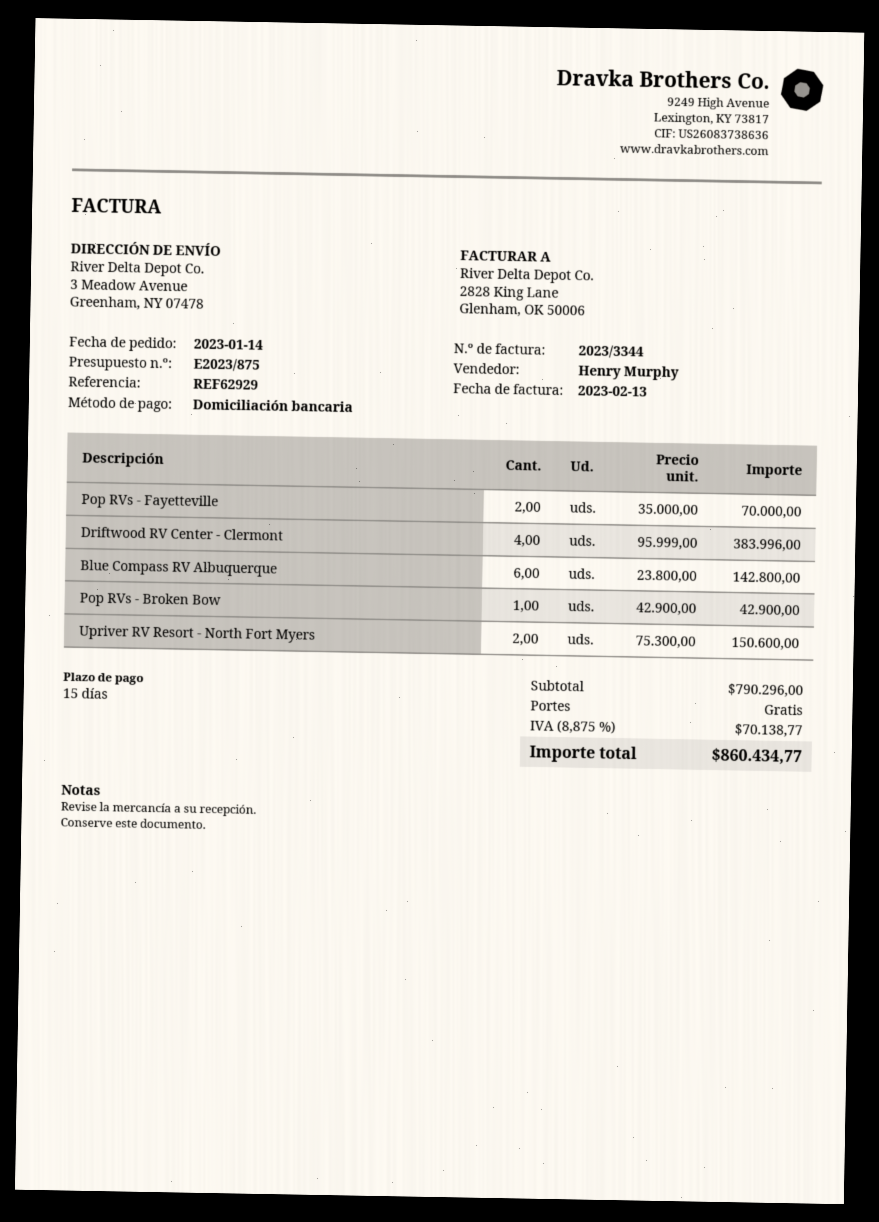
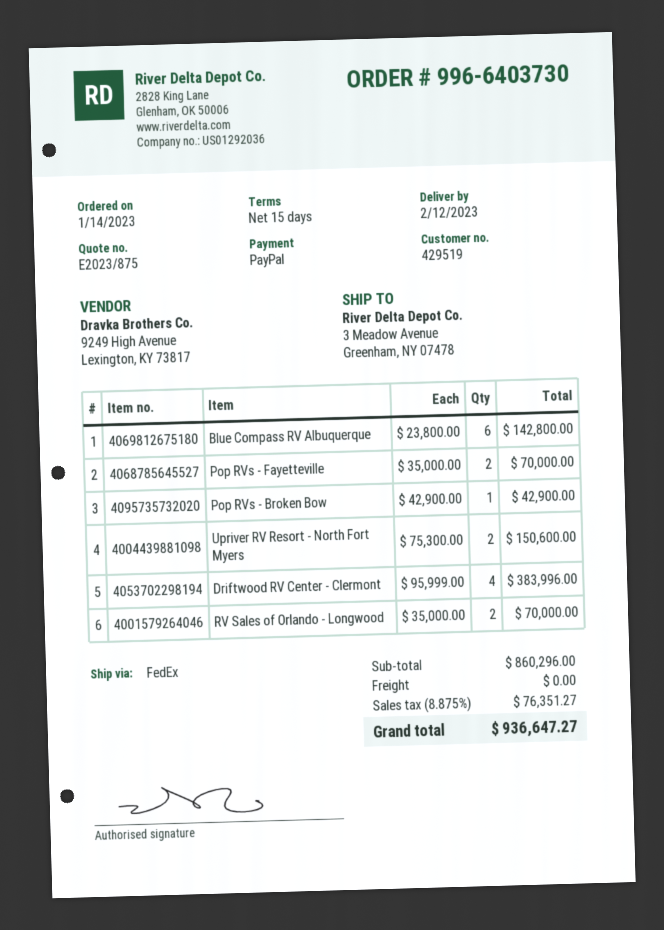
payment method: direct debit -> PayPal
RV Sales of Orlando - Longwood: none -> 2 x 35000.00 = 70000.00
subtotal: 790296.00 -> 860296.00
tax: 8.875% = 70138.77 -> 8.875% = 76351.27
total: 860434.77 -> 936647.27

